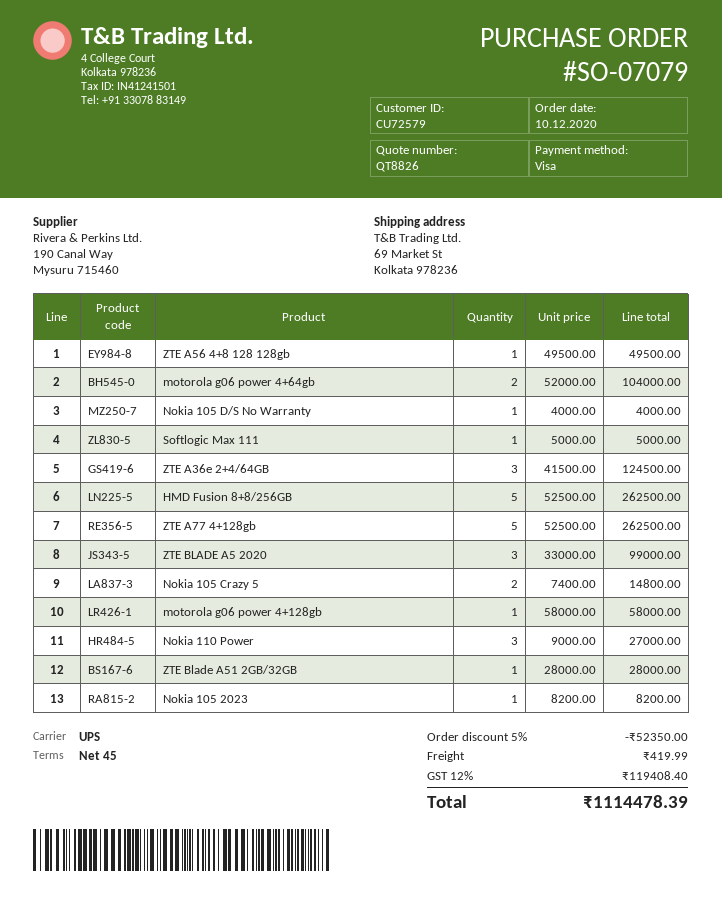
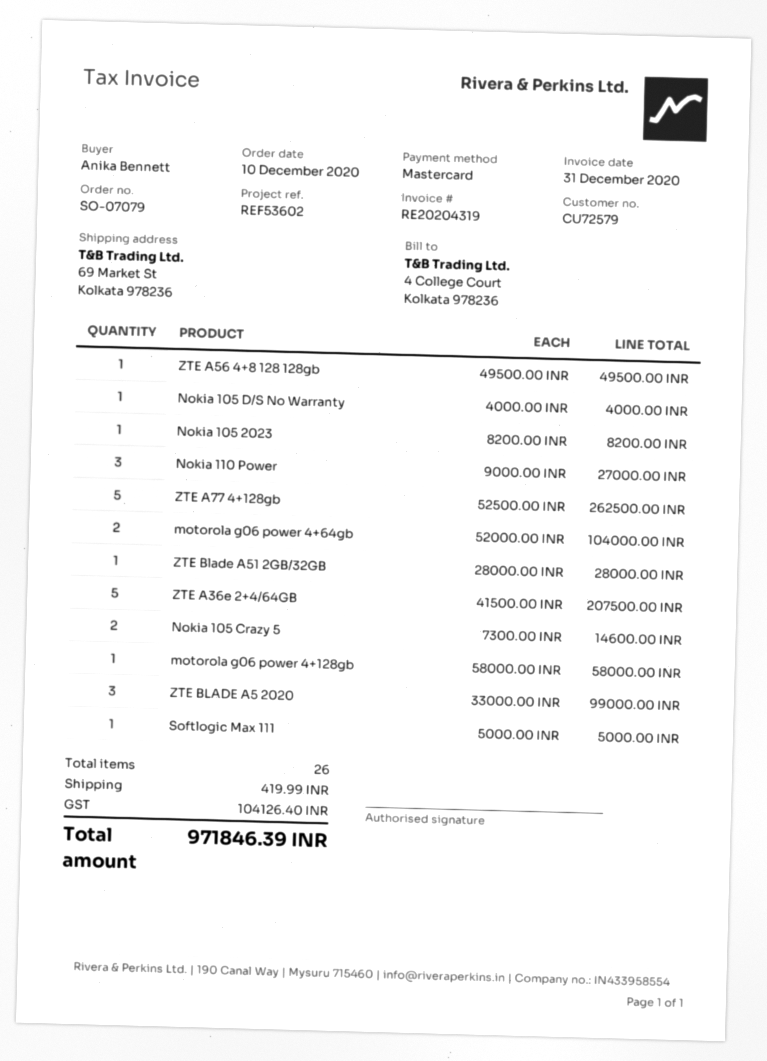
payment method: Visa -> Mastercard
ZTE A36e 2+4/64GB: 3 x 41500.00 = 124500.00 -> 5 x 41500.00 = 207500.00
HMD Fusion 8+8/256GB: 5 x 52500.00 = 262500.00 -> none
Nokia 105 Crazy 5: 2 x 7400.00 = 14800.00 -> 2 x 7300.00 = 14600.00
discount: 5% = 52350.00 -> none
tax: 119408.40 -> 104126.40
total: 1114478.39 -> 971846.39

